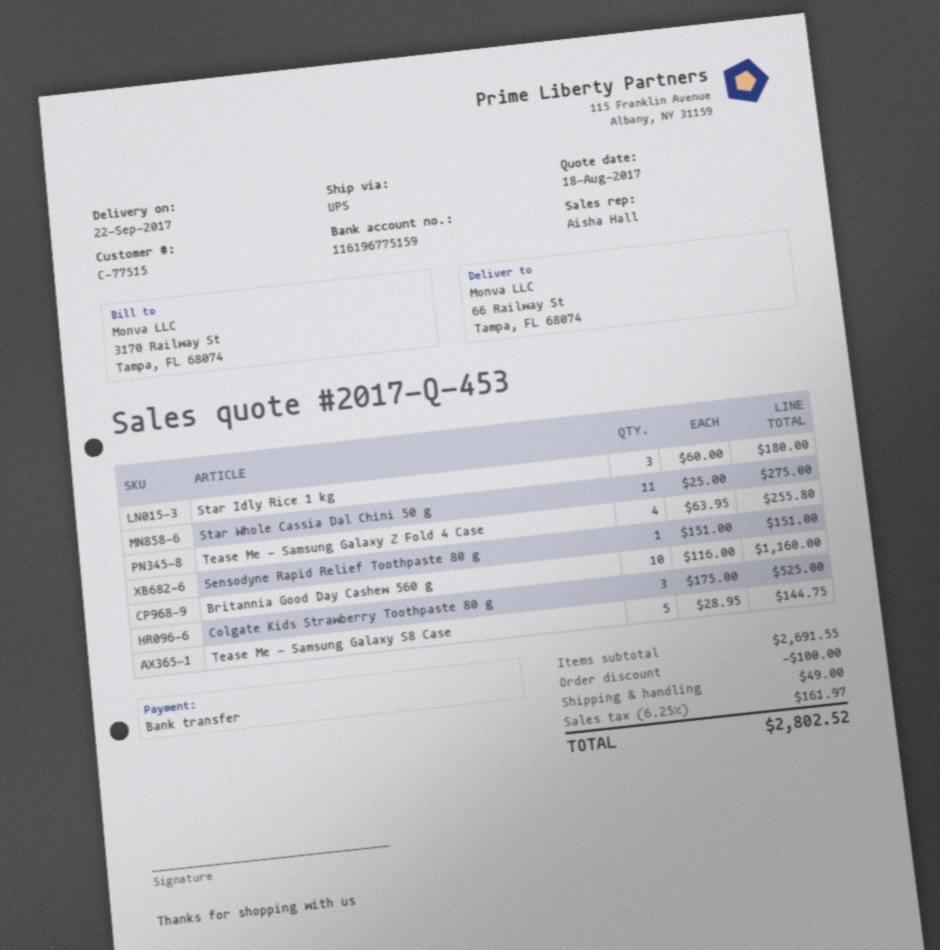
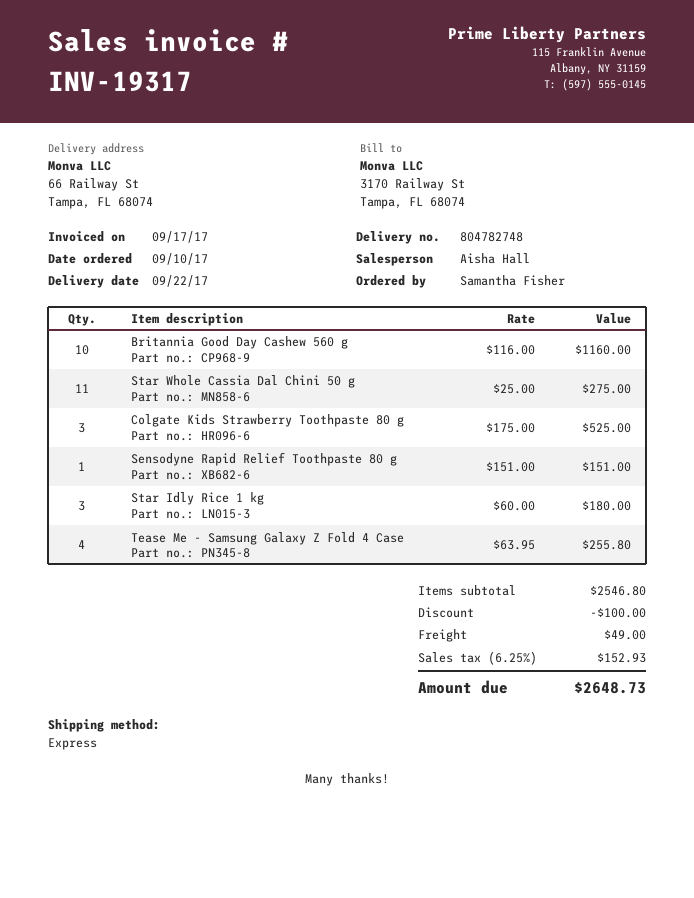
shipping method: UPS -> express
Tease Me - Samsung Galaxy S8 Case: 5 x 28.95 = 144.75 -> none
subtotal: 2691.55 -> 2546.80
tax: 6.25% = 161.97 -> 6.25% = 152.93
total: 2802.52 -> 2648.73

